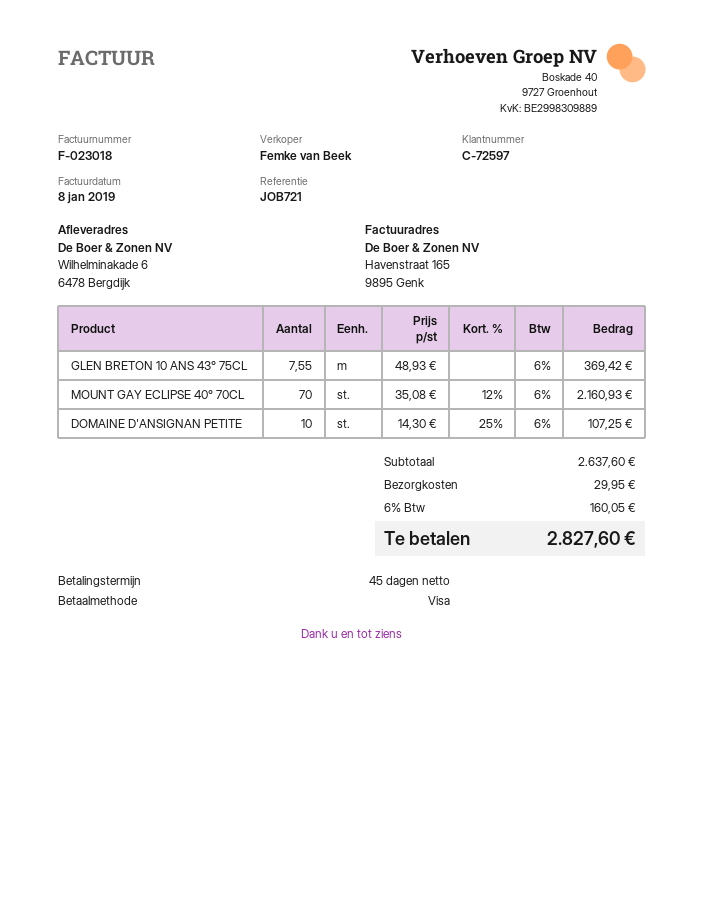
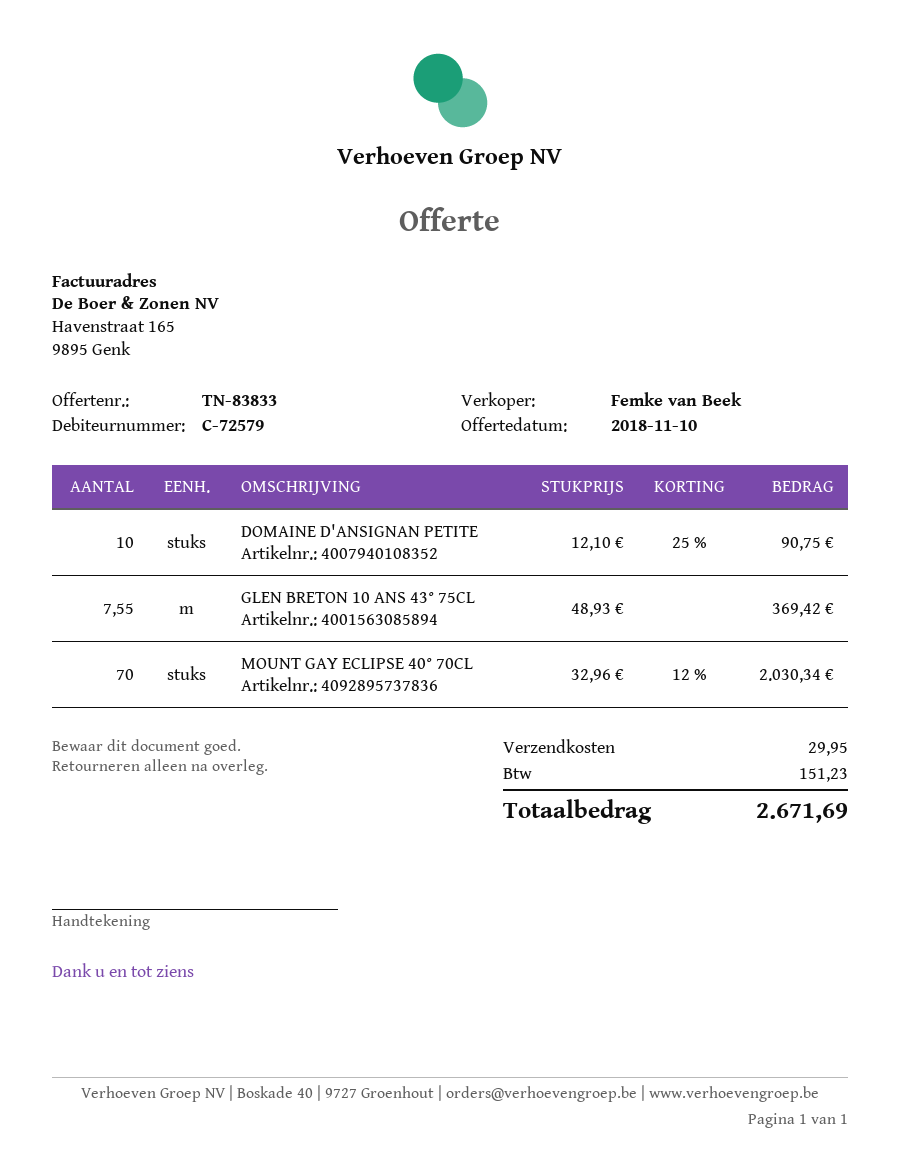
customer number: C-72597 -> C-72579
MOUNT GAY ECLIPSE 40° 70CL: 70 x 35.08 - 12% = 2160.93 -> 70 x 32.96 - 12% = 2030.34
DOMAINE D'ANSIGNAN PETITE: 10 x 14.30 - 25% = 107.25 -> 10 x 12.10 - 25% = 90.75
tax: 160.05 -> 151.23
total: 2827.60 -> 2671.69

